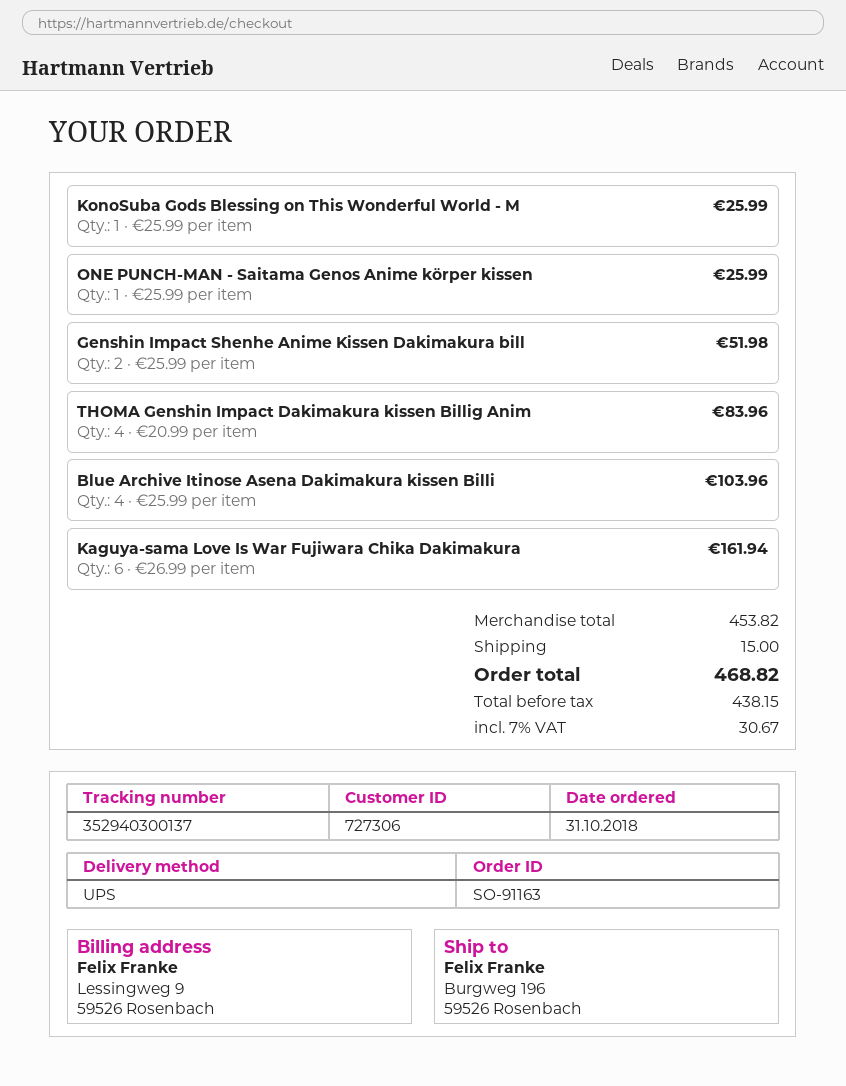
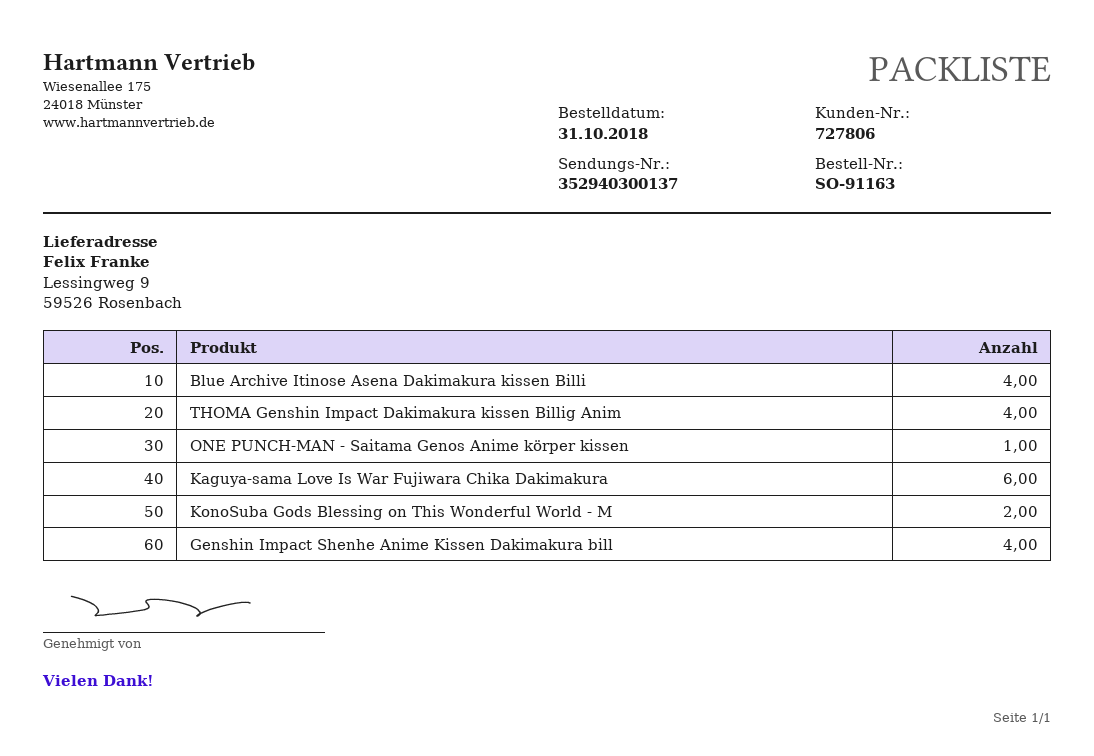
customer number: 727306 -> 727806
ship to: Burgweg 196, 59526 Rosenbach -> Lessingweg 9, 59526 Rosenbach
KonoSuba Gods Blessing on This Wonderful World - M: 1 -> 2
Genshin Impact Shenhe Anime Kissen Dakimakura bill: 2 -> 4

